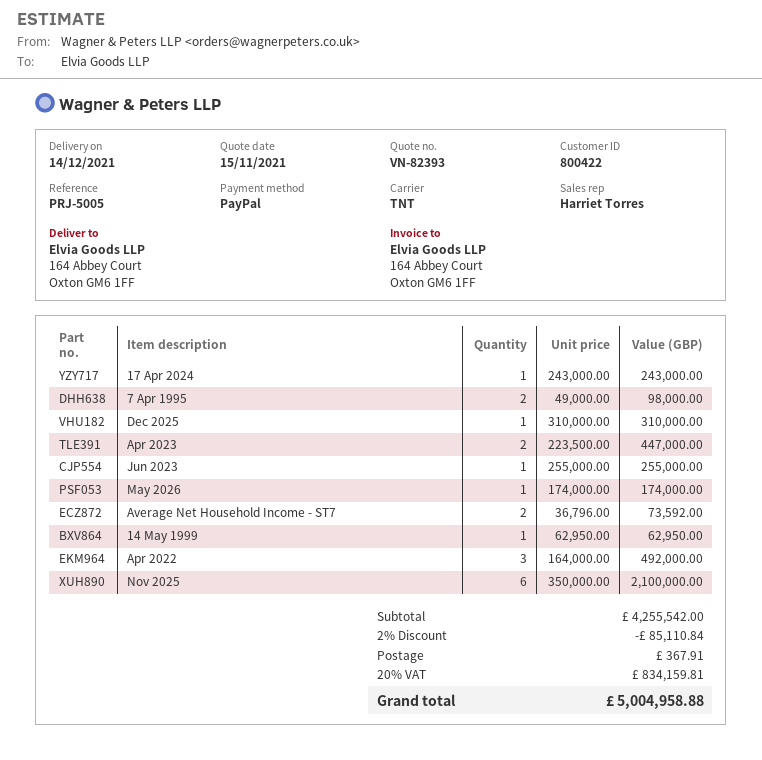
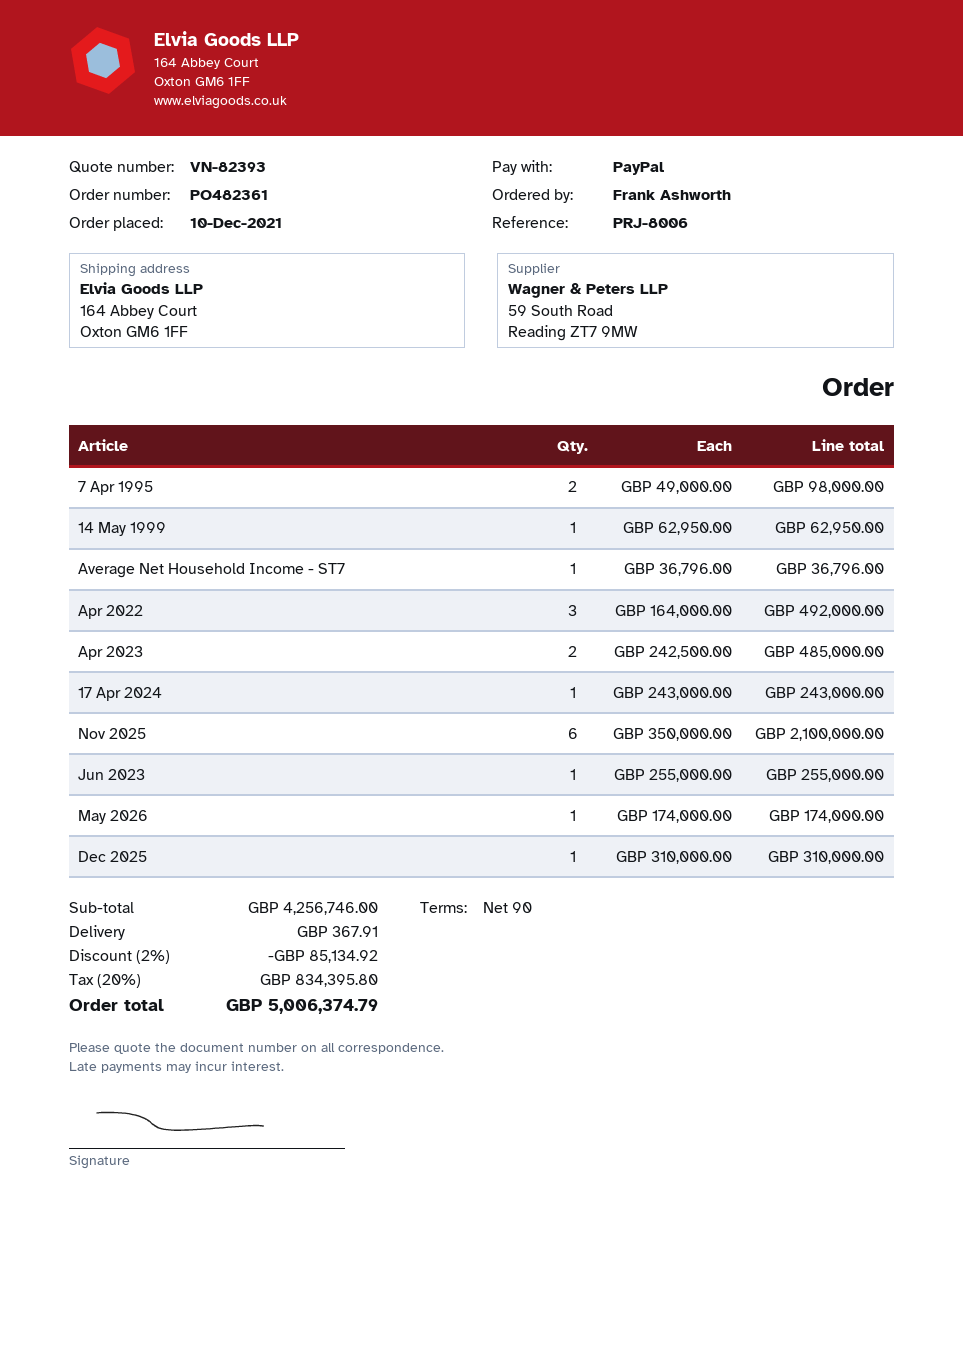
reference: PRJ-5005 -> PRJ-8006
Apr 2023: 2 x 223500.00 = 447000.00 -> 2 x 242500.00 = 485000.00
Average Net Household Income - ST7: 2 x 36796.00 = 73592.00 -> 1 x 36796.00 = 36796.00
subtotal: 4255542.00 -> 4256746.00
discount: 2% = 85110.84 -> 2% = 85134.92
tax: 20% = 834159.81 -> 20% = 834395.80
total: 5004958.88 -> 5006374.79

